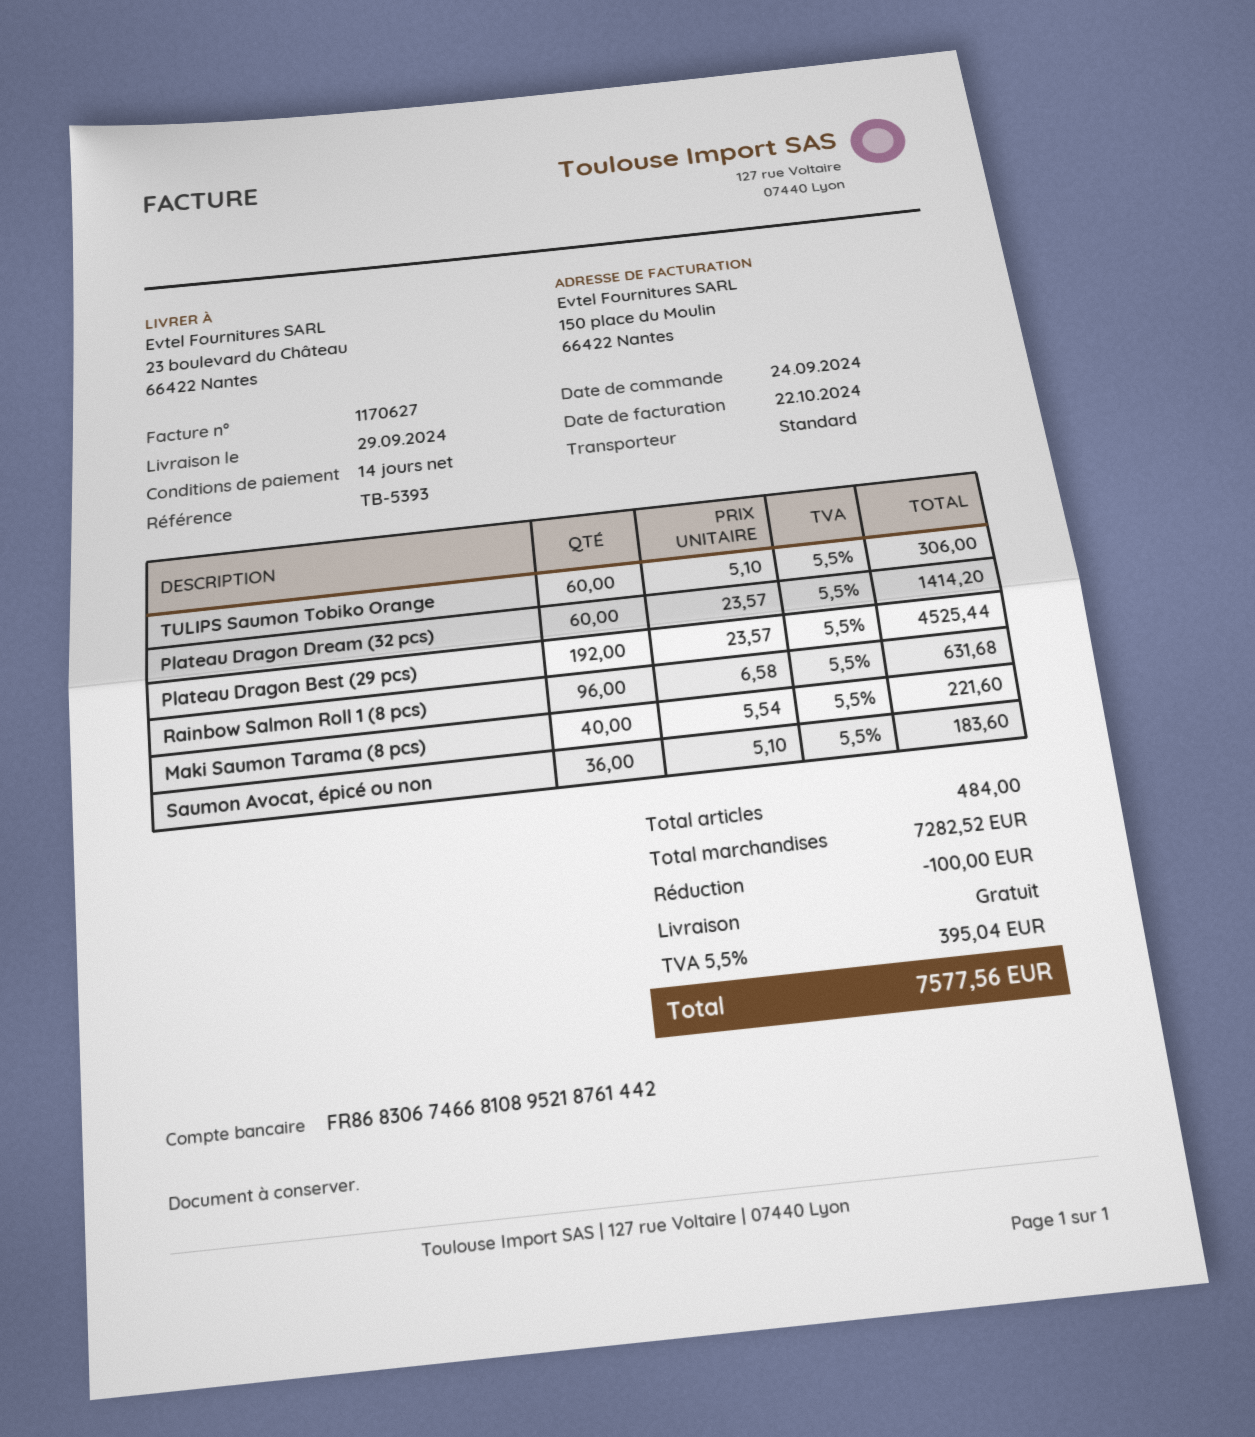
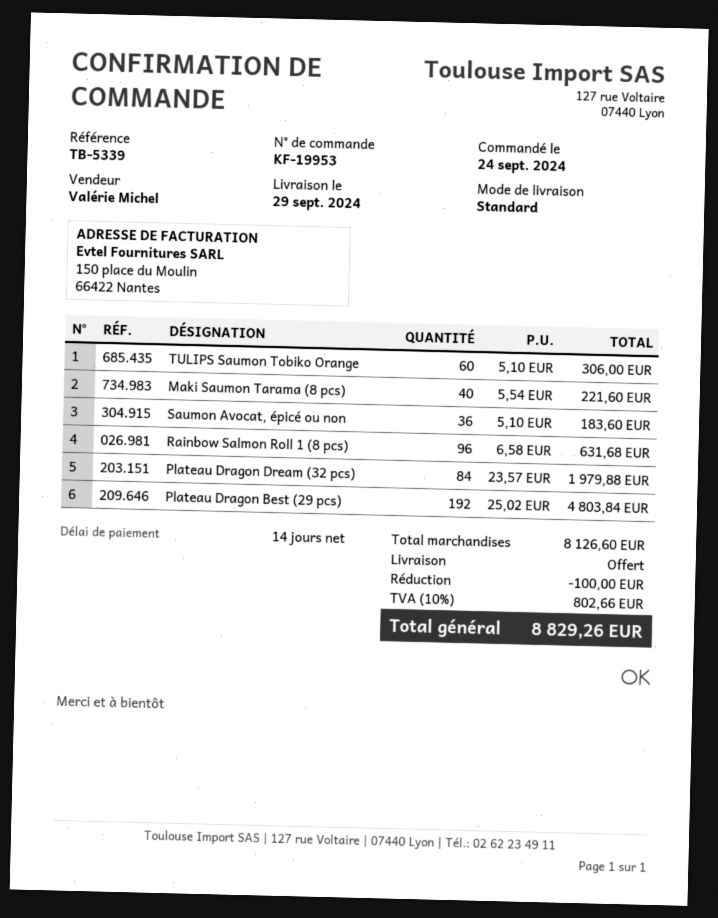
reference: TB-5393 -> TB-5339
Plateau Dragon Dream (32 pcs): 60 x 23.57 = 1414.20 -> 84 x 23.57 = 1979.88
Plateau Dragon Best (29 pcs): 192 x 23.57 = 4525.44 -> 192 x 25.02 = 4803.84
subtotal: 7282.52 -> 8126.60
tax: 5.5% = 395.04 -> 10% = 802.66
total: 7577.56 -> 8829.26

